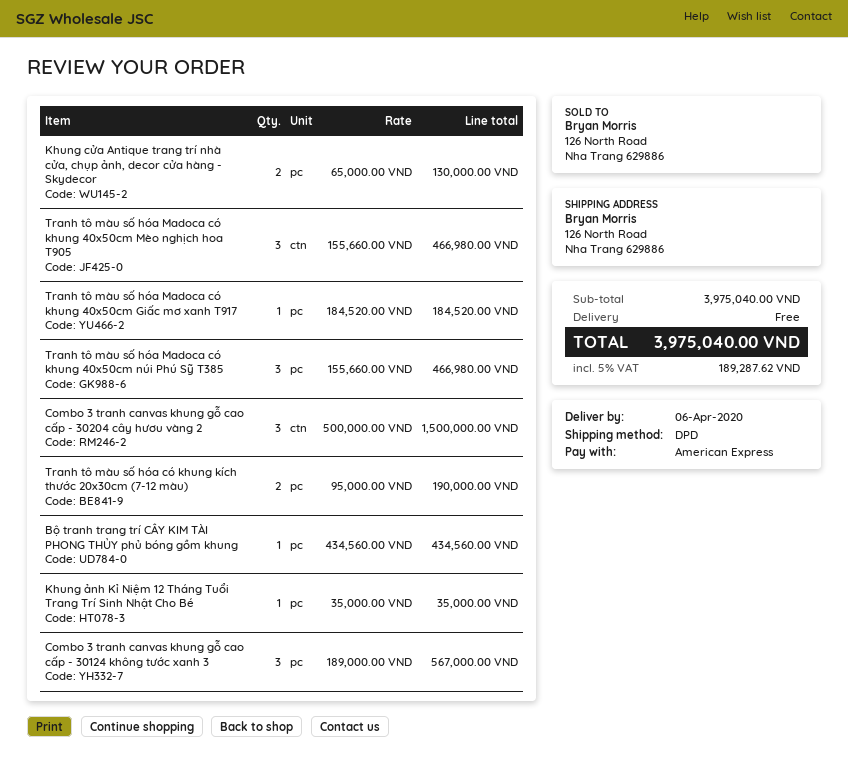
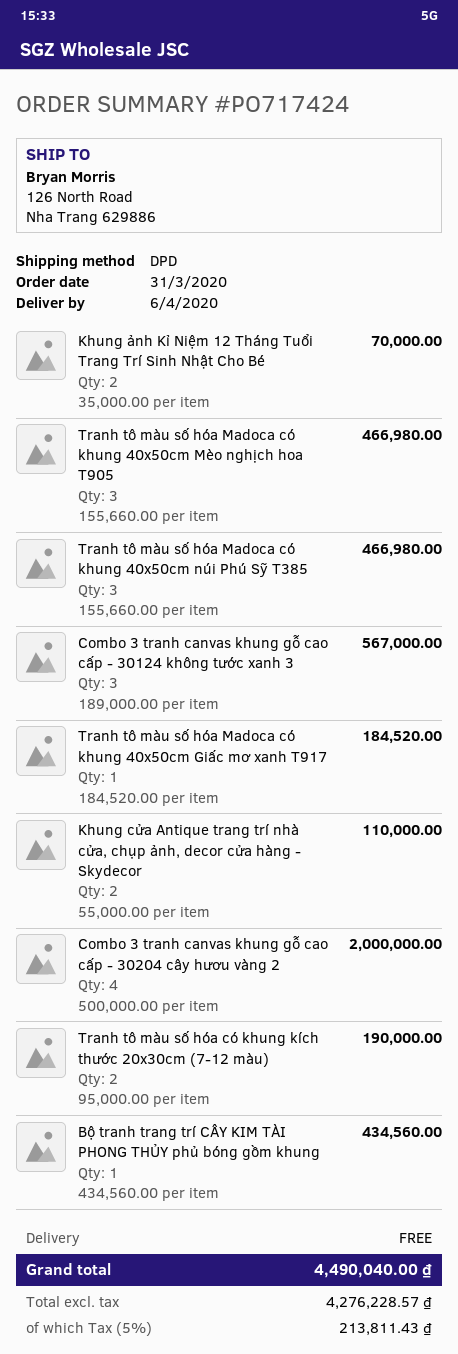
Khung cửa Antique trang trí nhà cửa, chụp ảnh, decor cửa hàng - Skydecor: 2 x 65000.00 = 130000.00 -> 2 x 55000.00 = 110000.00
Combo 3 tranh canvas khung gỗ cao cấp - 30204 cây hươu vàng 2: 3 x 500000.00 = 1500000.00 -> 4 x 500000.00 = 2000000.00
Khung ảnh Kỉ Niệm 12 Tháng Tuổi Trang Trí Sinh Nhật Cho Bé: 1 x 35000.00 = 35000.00 -> 2 x 35000.00 = 70000.00
tax: 5% = 189287.62 -> 5% = 213811.43
total: 3975040.00 -> 4490040.00

